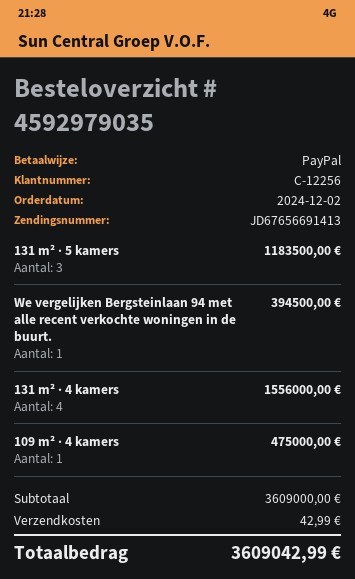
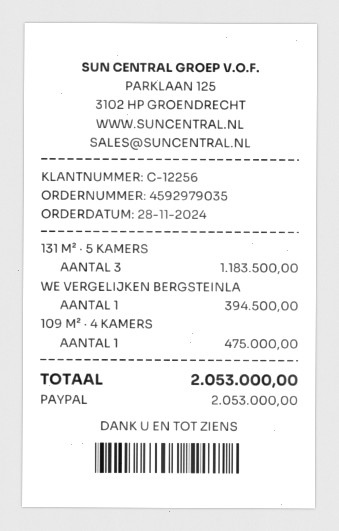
order date: 2024-12-02 -> 2024-11-28
131 m² · 4 kamers: 4 for 1556000.00 -> none
shipping: 42.99 -> none
total: 3609042.99 -> 2053000.00

